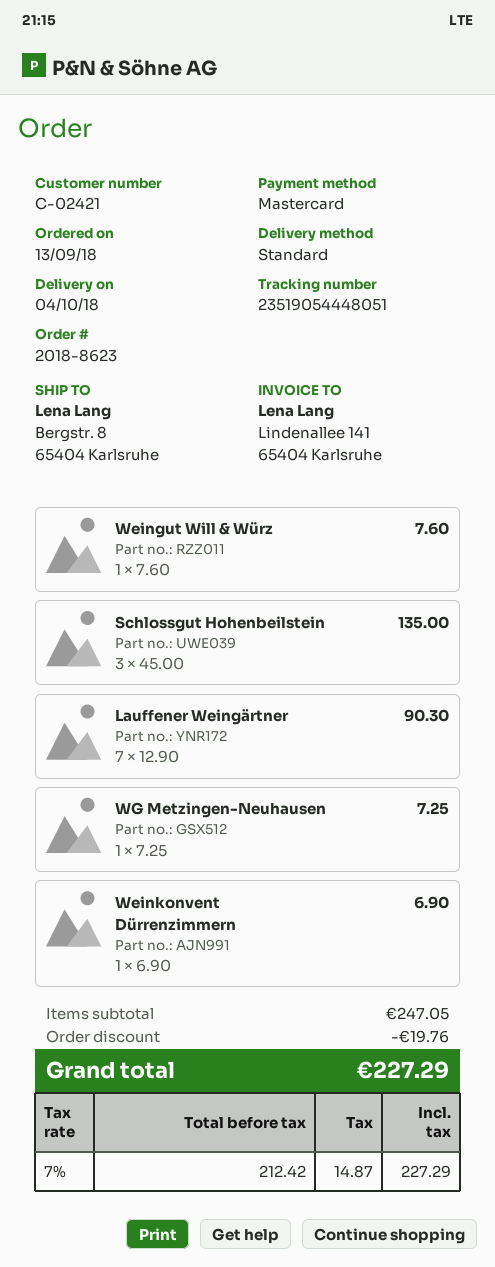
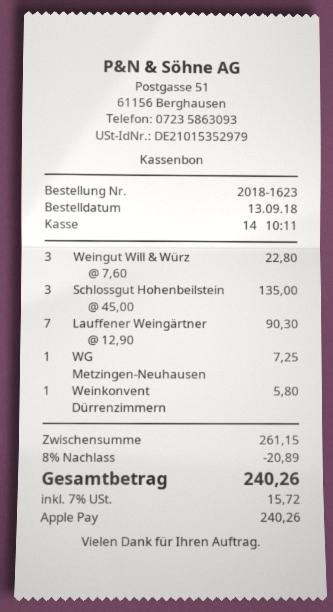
order number: 2018-8623 -> 2018-1623
payment method: Mastercard -> Apple Pay
Weingut Will & Würz: 1 x 7.60 = 7.60 -> 3 x 7.60 = 22.80
Weinkonvent Dürrenzimmern: 1 x 6.90 = 6.90 -> 1 x 5.80 = 5.80
subtotal: 247.05 -> 261.15
discount: 19.76 -> 20.89
tax: 7% = 14.87 -> 7% = 15.72
total: 227.29 -> 240.26

